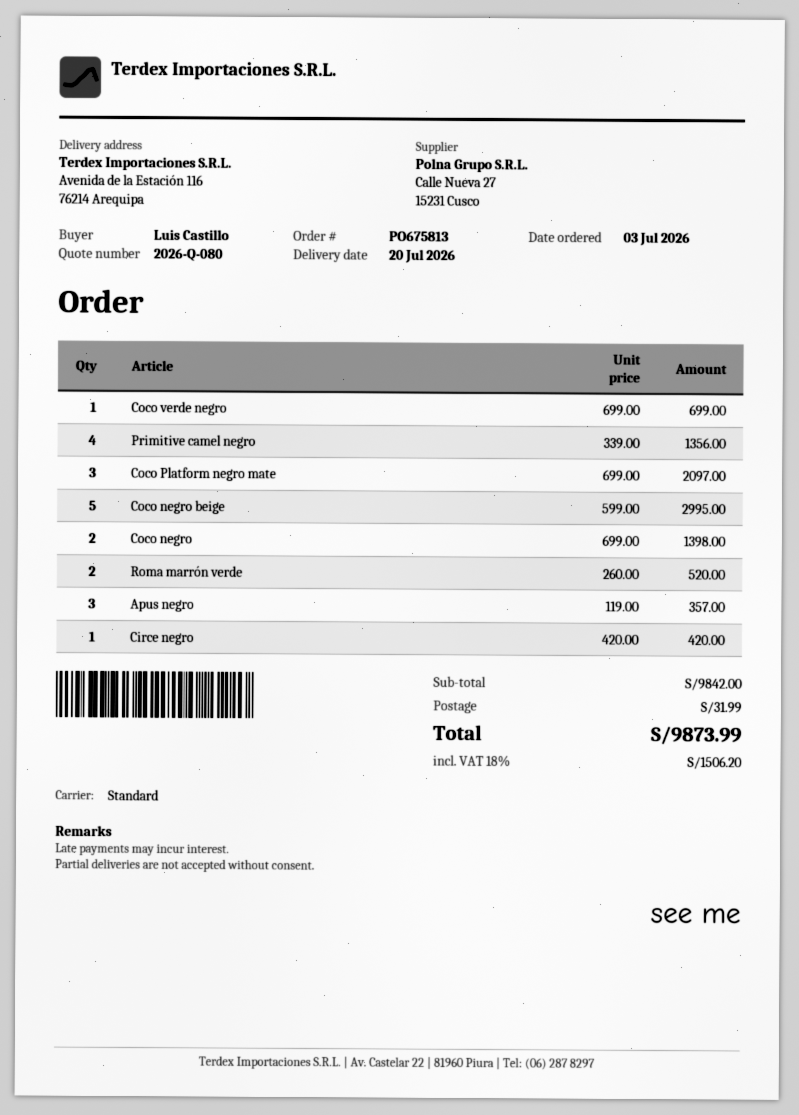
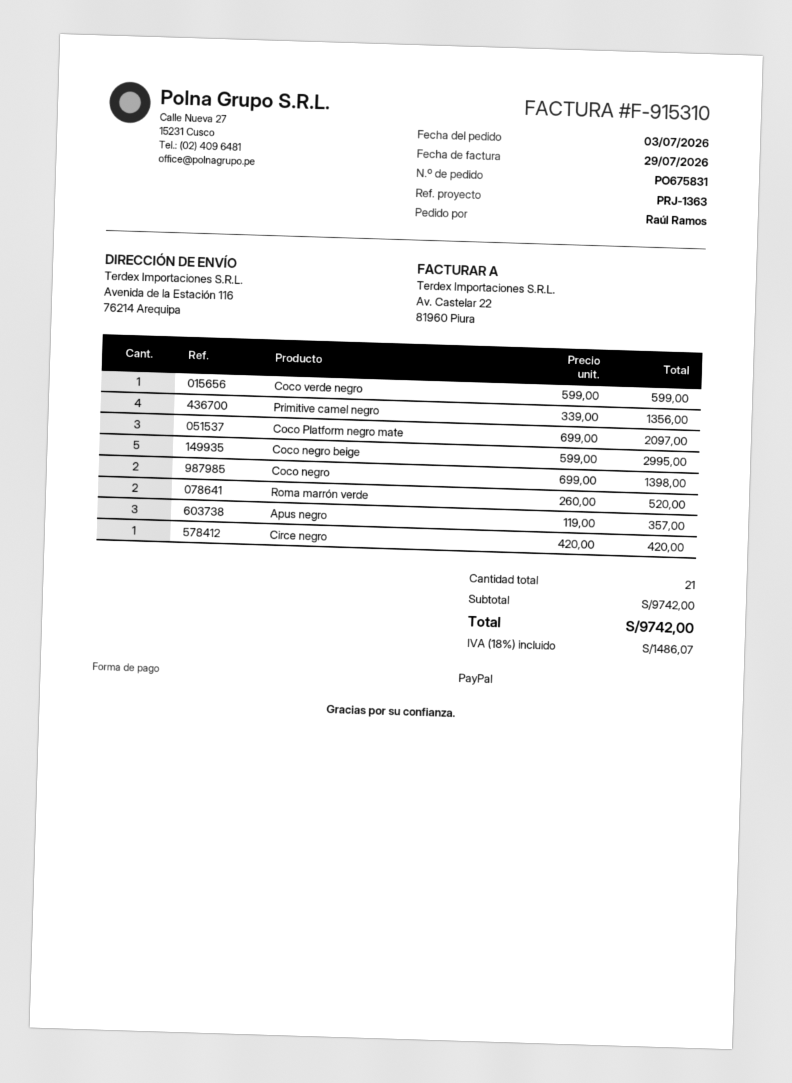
order number: PO675813 -> PO675831
ordered by: Luis Castillo -> Raúl Ramos
Coco verde negro: 1 x 699.00 = 699.00 -> 1 x 599.00 = 599.00
subtotal: 9842.00 -> 9742.00
shipping: 31.99 -> none
tax: 18% = 1506.20 -> 18% = 1486.07
total: 9873.99 -> 9742.00

